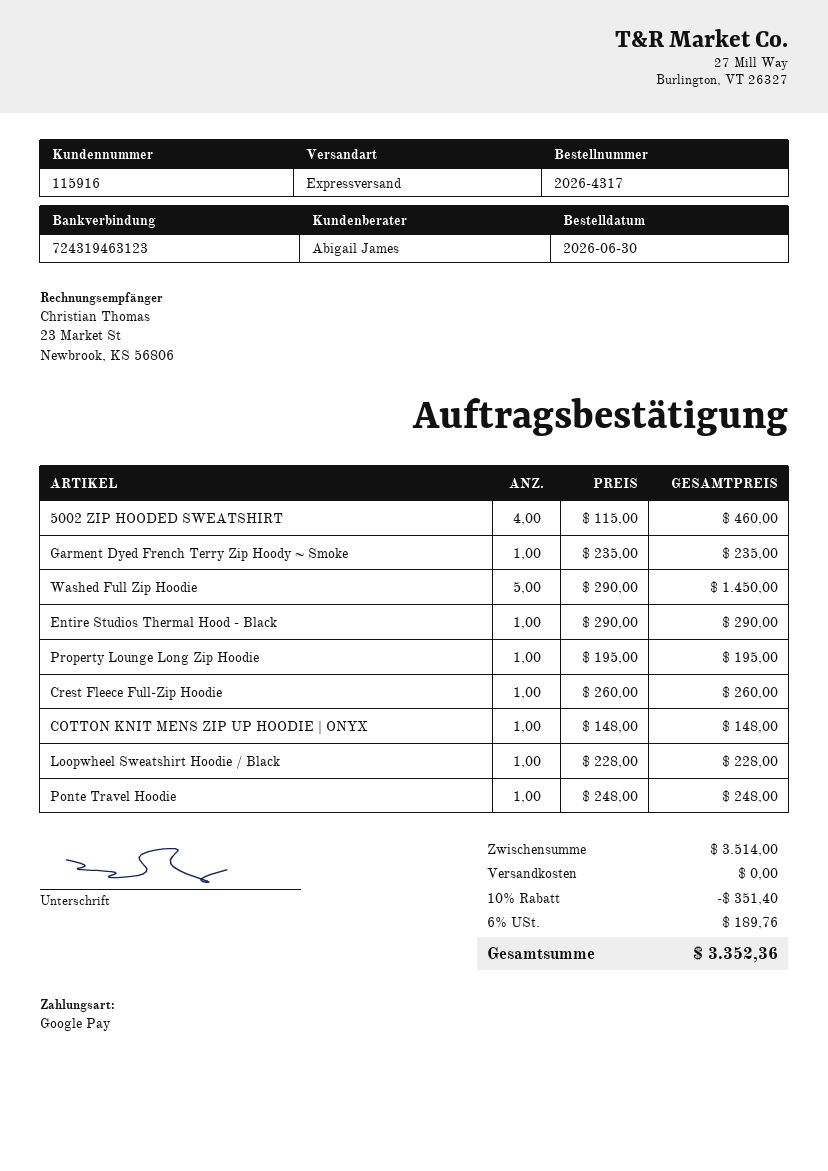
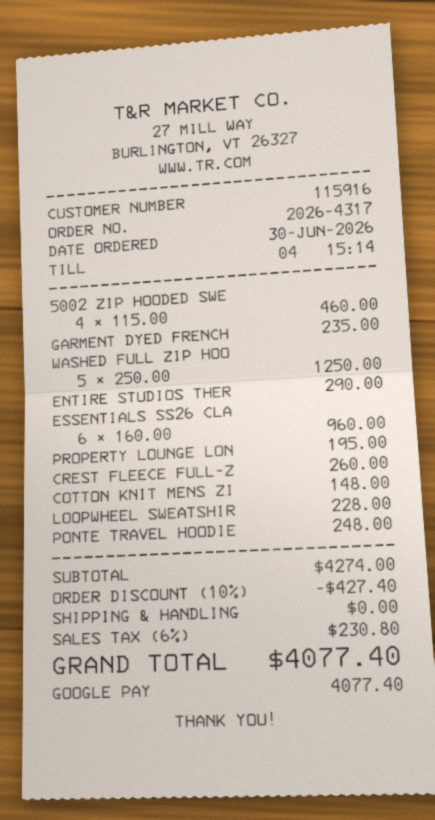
Washed Full Zip Hoodie: 5 x 290.00 = 1450.00 -> 5 x 250.00 = 1250.00
ESSENTIALS SS26 CLA: none -> 6 x 160.00 = 960.00
subtotal: 3514.00 -> 4274.00
discount: 10% = 351.40 -> 10% = 427.40
tax: 6% = 189.76 -> 6% = 230.80
total: 3352.36 -> 4077.40

